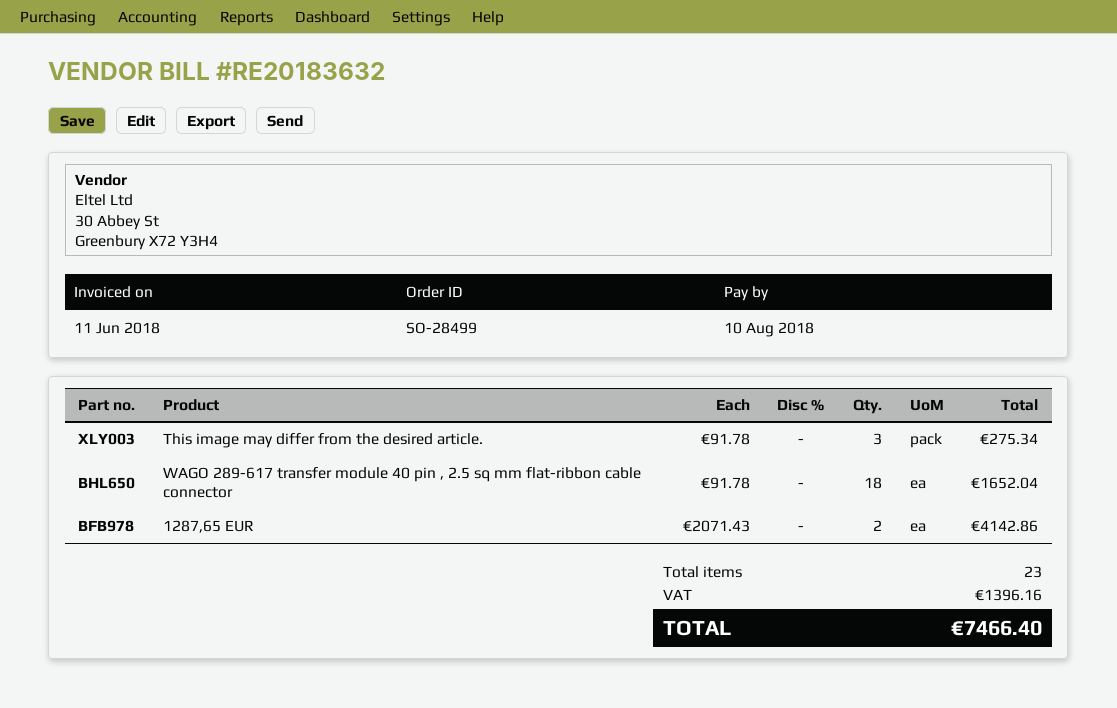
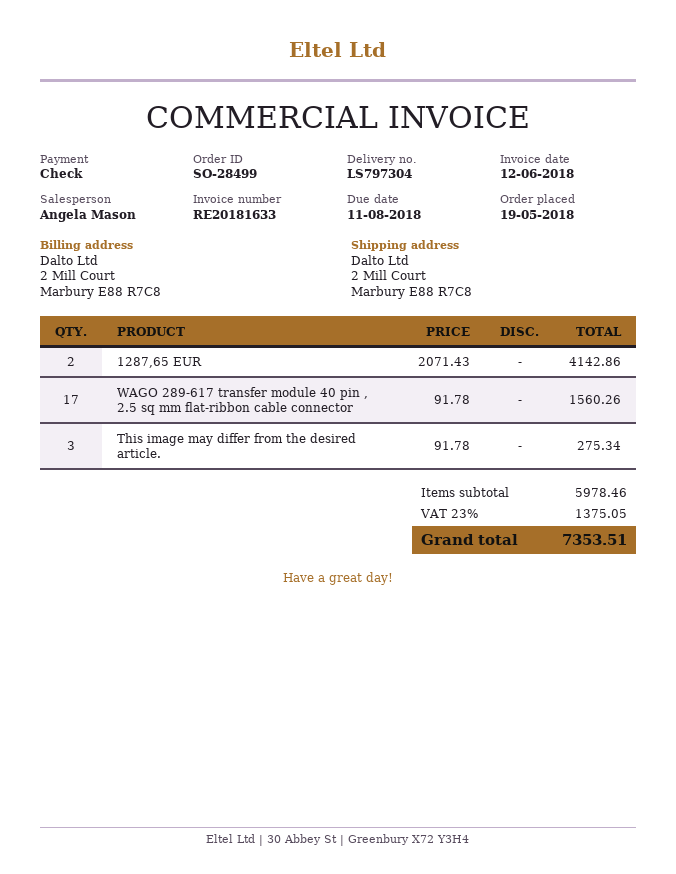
invoice number: RE20183632 -> RE20181633
invoice date: 2018-06-11 -> 2018-06-12
due date: 2018-08-10 -> 2018-08-11
WAGO 289-617 transfer module 40 pin , 2.5 sq mm flat-ribbon cable connector: 18 x 91.78 = 1652.04 -> 17 x 91.78 = 1560.26
tax: 1396.16 -> 1375.05
total: 7466.40 -> 7353.51

